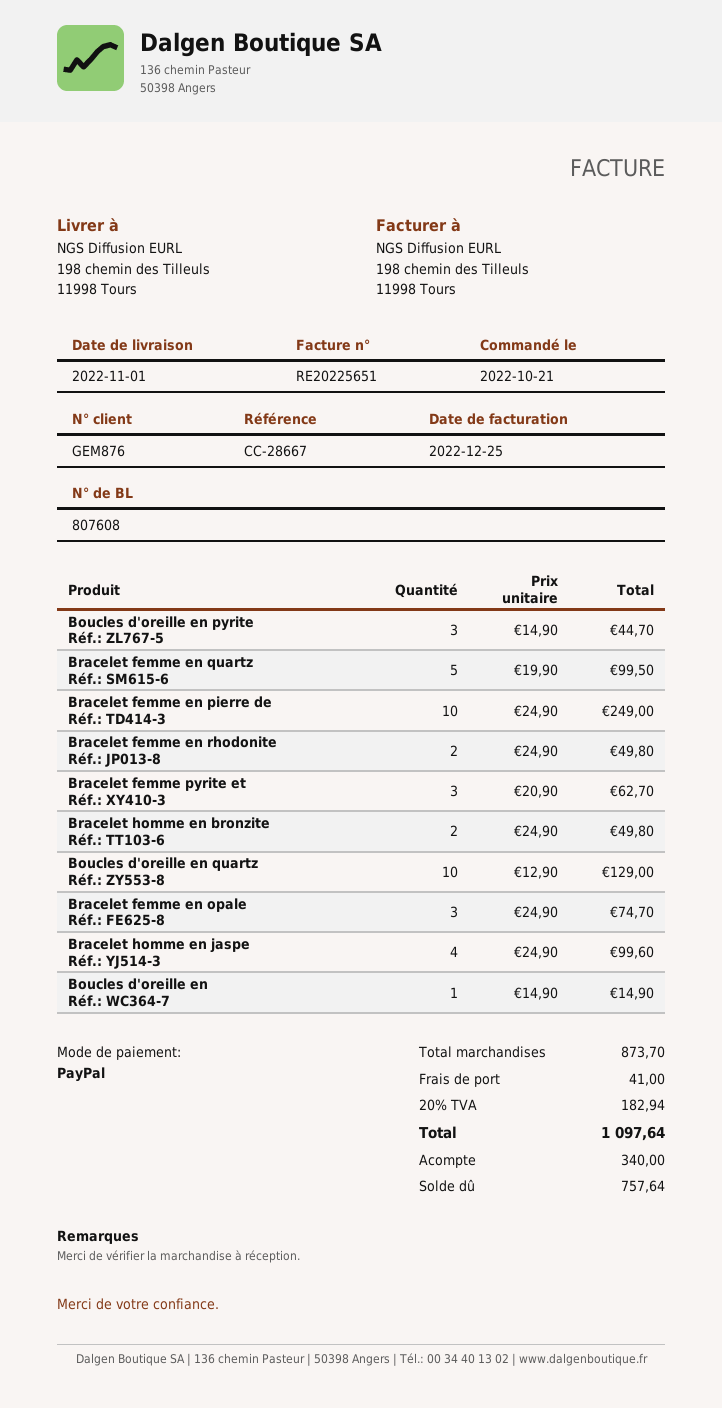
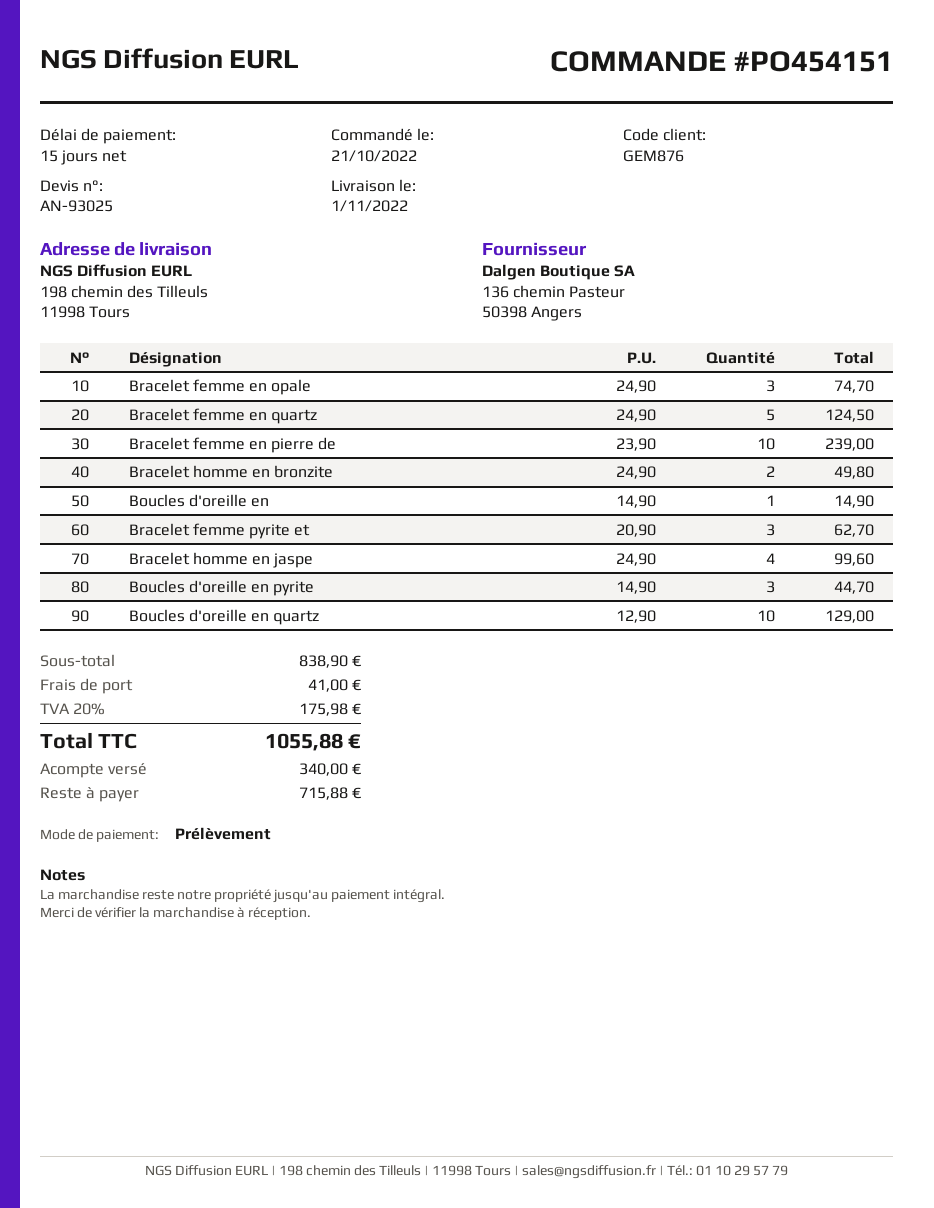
payment method: PayPal -> direct debit
Bracelet femme en quartz: 5 x 19.90 = 99.50 -> 5 x 24.90 = 124.50
Bracelet femme en pierre de: 10 x 24.90 = 249.00 -> 10 x 23.90 = 239.00
Bracelet femme en rhodonite: 2 x 24.90 = 49.80 -> none
subtotal: 873.70 -> 838.90
tax: 20% = 182.94 -> 20% = 175.98
total: 1097.64 -> 1055.88
balance: 757.64 -> 715.88

